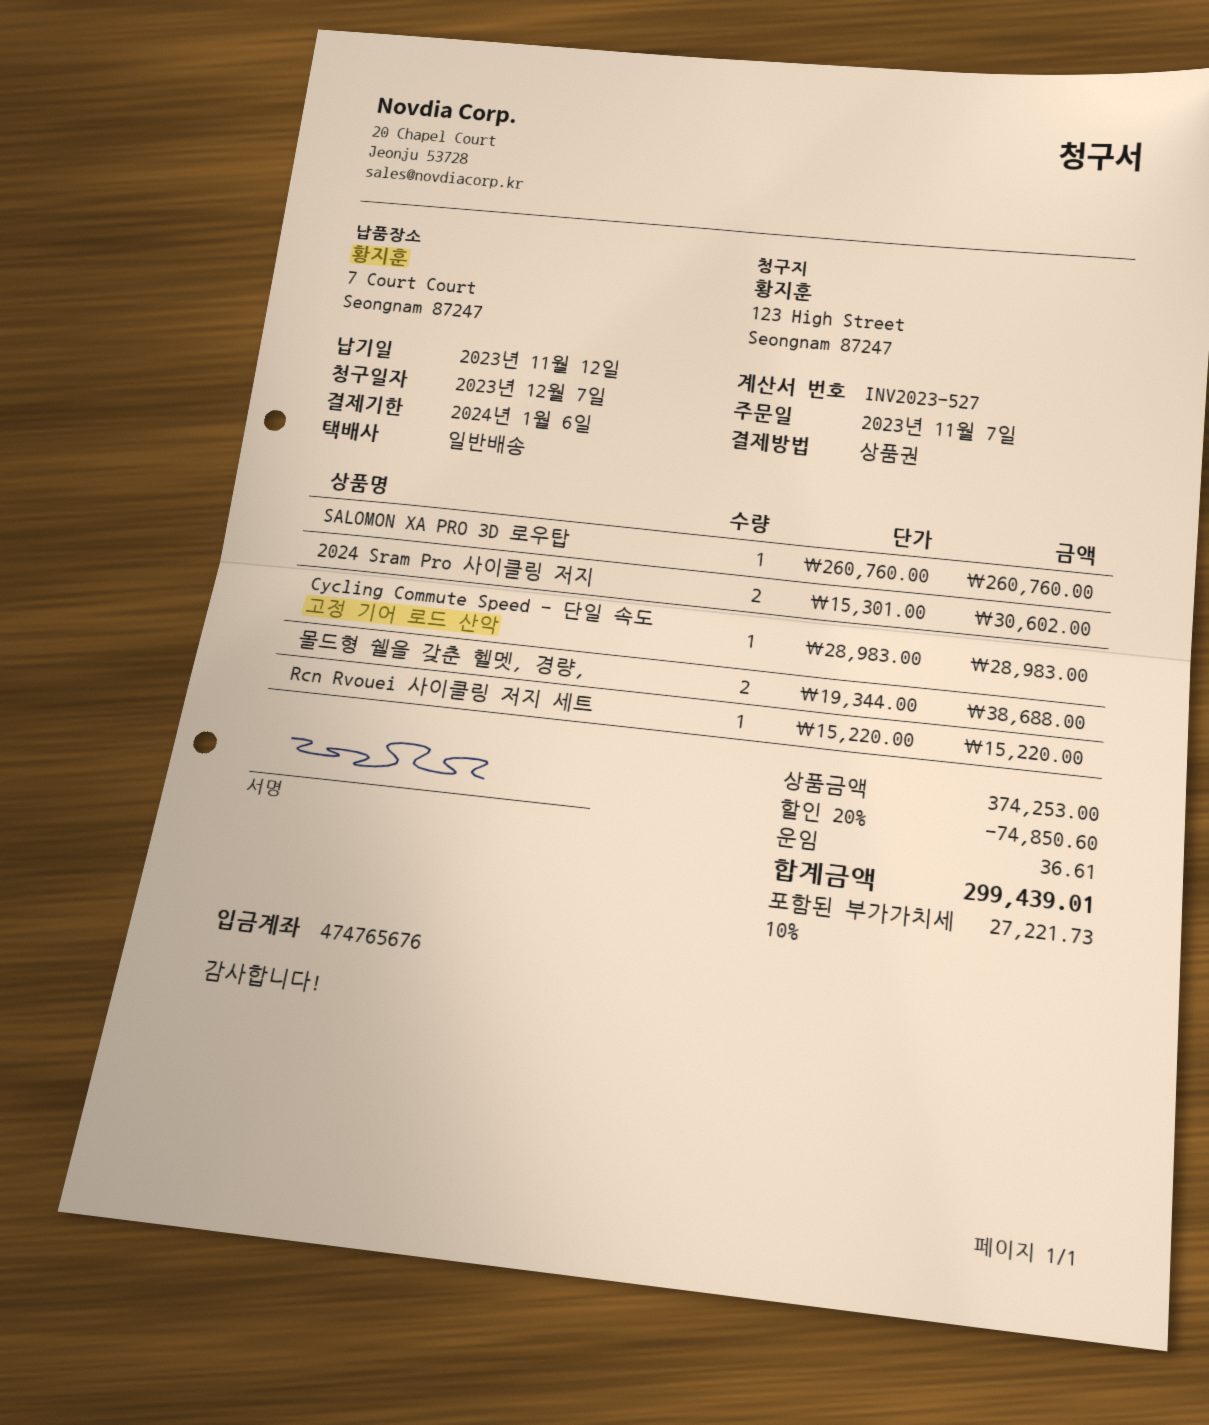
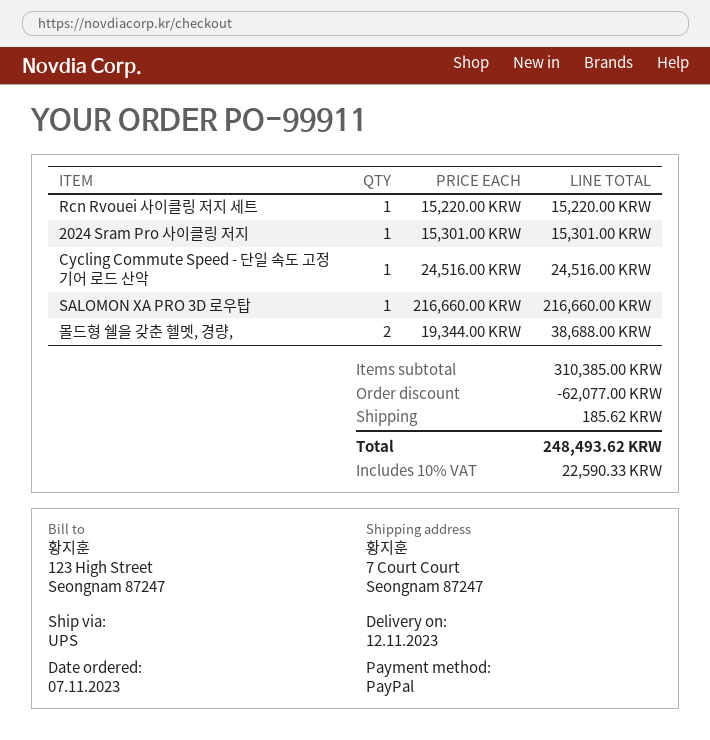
payment method: gift card -> PayPal
shipping method: standard -> UPS
SALOMON XA PRO 3D 로우탑: 1 x 260760.00 = 260760.00 -> 1 x 216660.00 = 216660.00
2024 Sram Pro 사이클링 저지: 2 x 15301.00 = 30602.00 -> 1 x 15301.00 = 15301.00
Cycling Commute Speed - 단일 속도 고정 기어 로드 산악: 1 x 28983.00 = 28983.00 -> 1 x 24516.00 = 24516.00
subtotal: 374253.00 -> 310385.00
discount: 74850.60 -> 62077.00
shipping: 36.61 -> 185.62
tax: 10% = 27221.73 -> 10% = 22590.33
total: 299439.01 -> 248493.62

